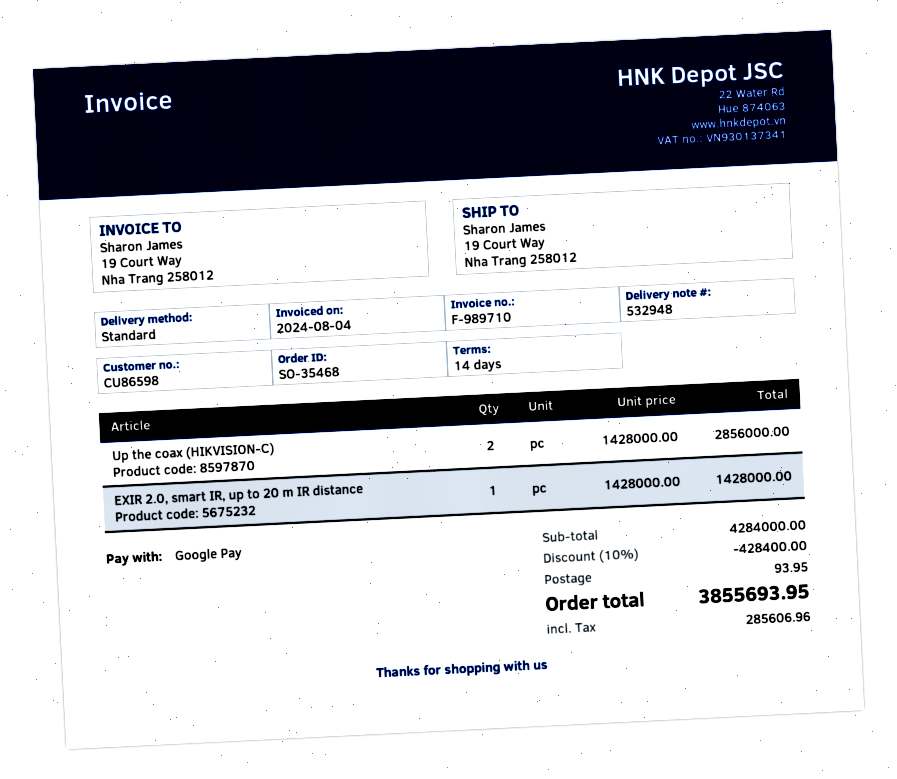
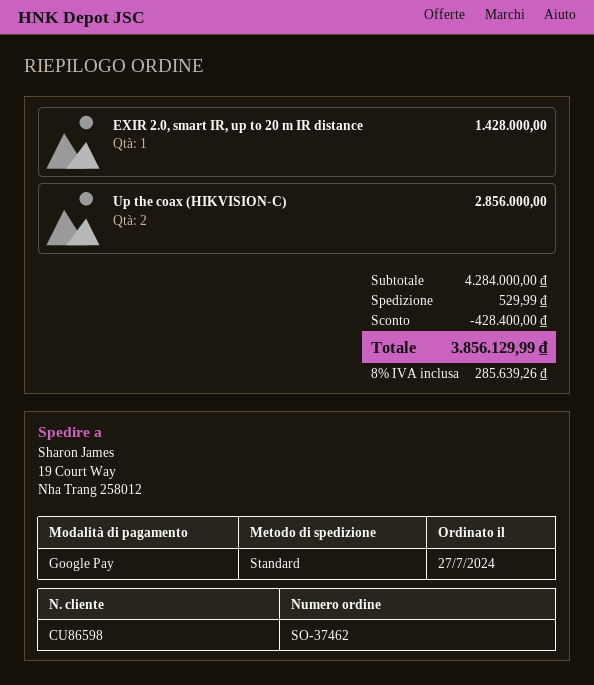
order number: SO-35468 -> SO-37462
shipping: 93.95 -> 529.99
tax: 285606.96 -> 285639.26
total: 3855693.95 -> 3856129.99

